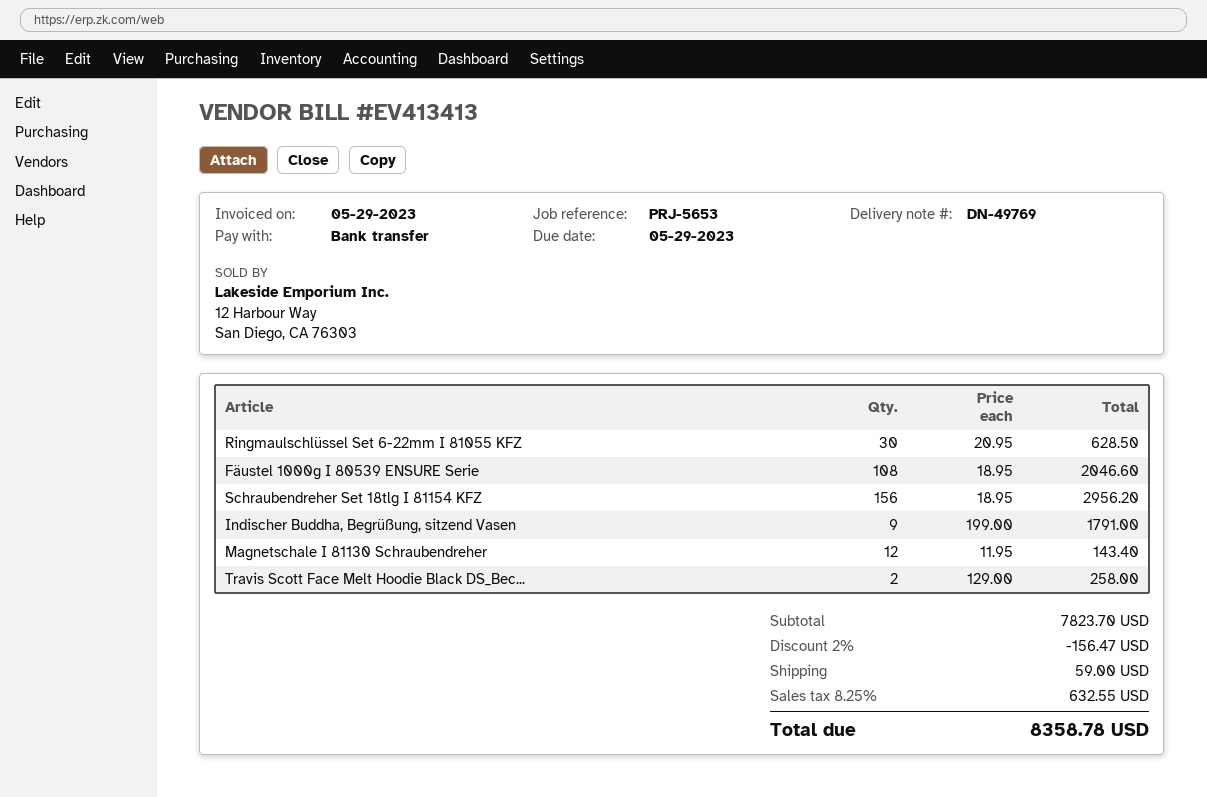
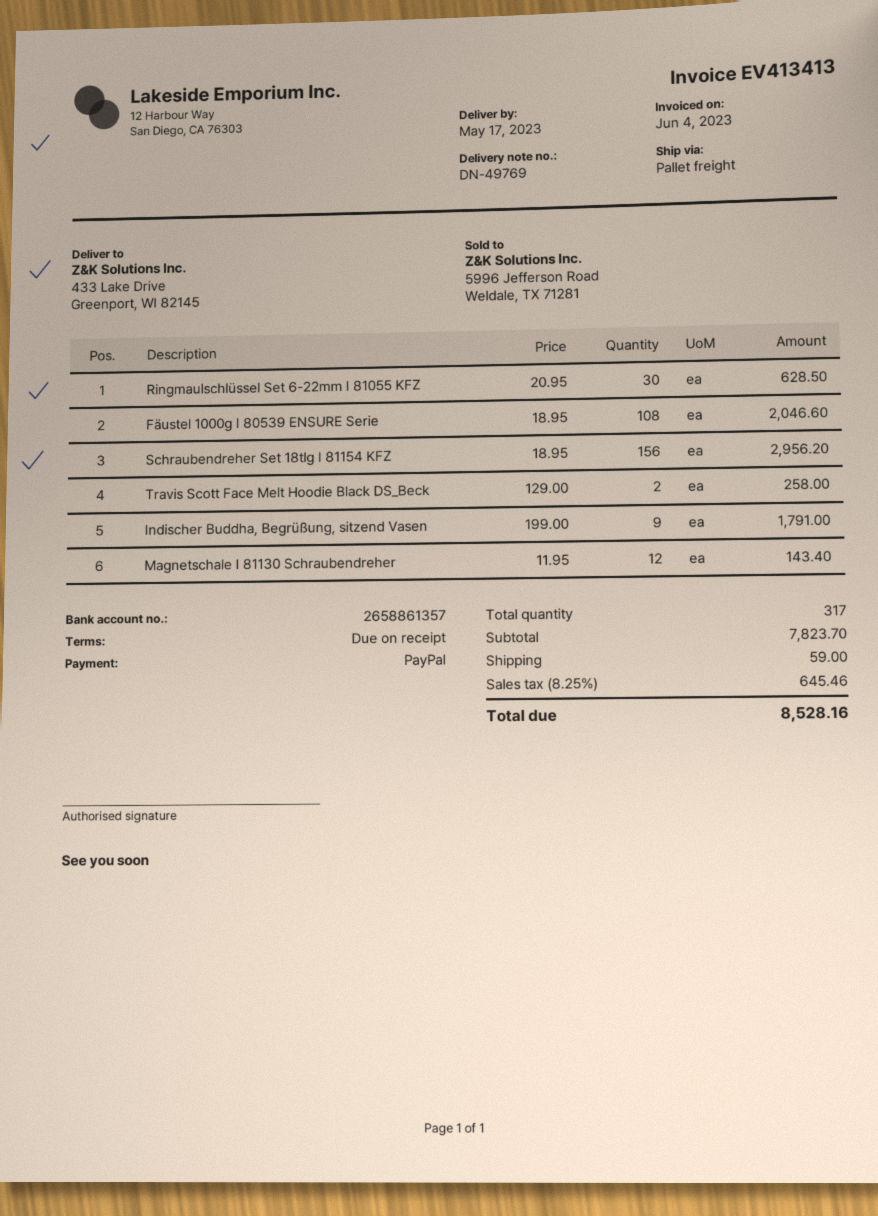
invoice date: 2023-05-29 -> 2023-06-04
payment method: bank transfer -> PayPal
discount: 2% = 156.47 -> none
tax: 8.25% = 632.55 -> 8.25% = 645.46
total: 8358.78 -> 8528.16

